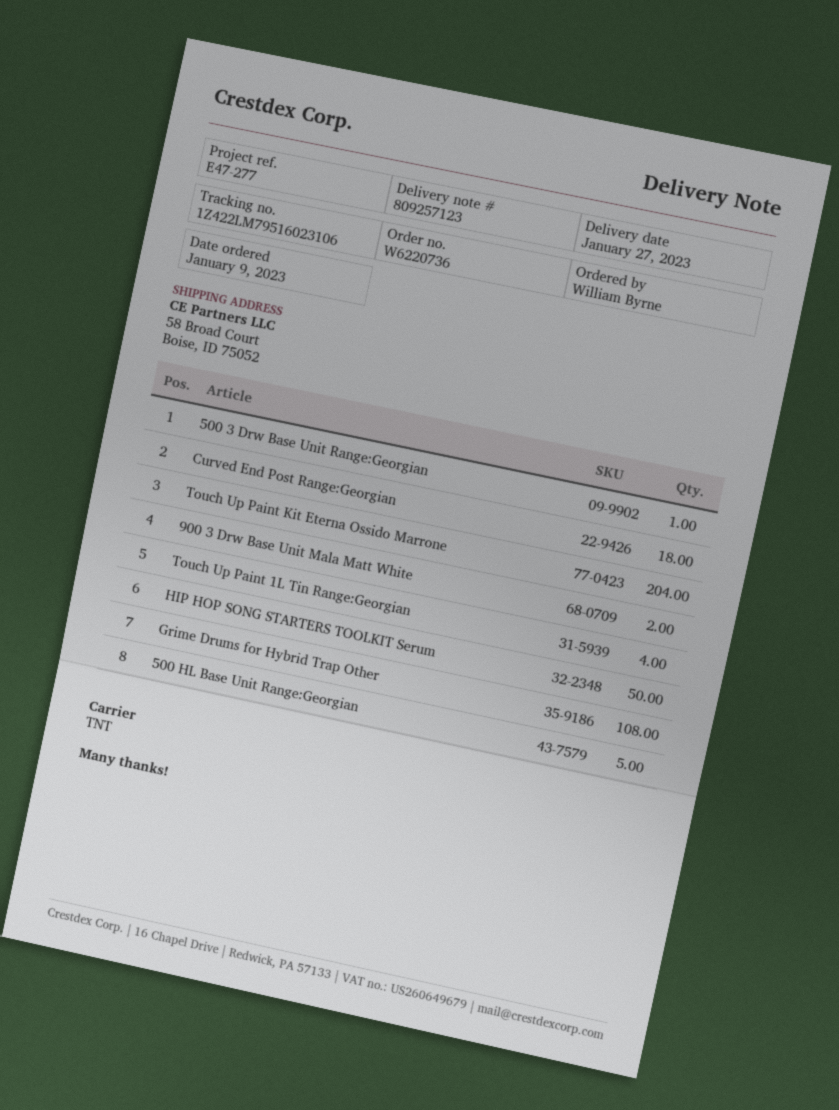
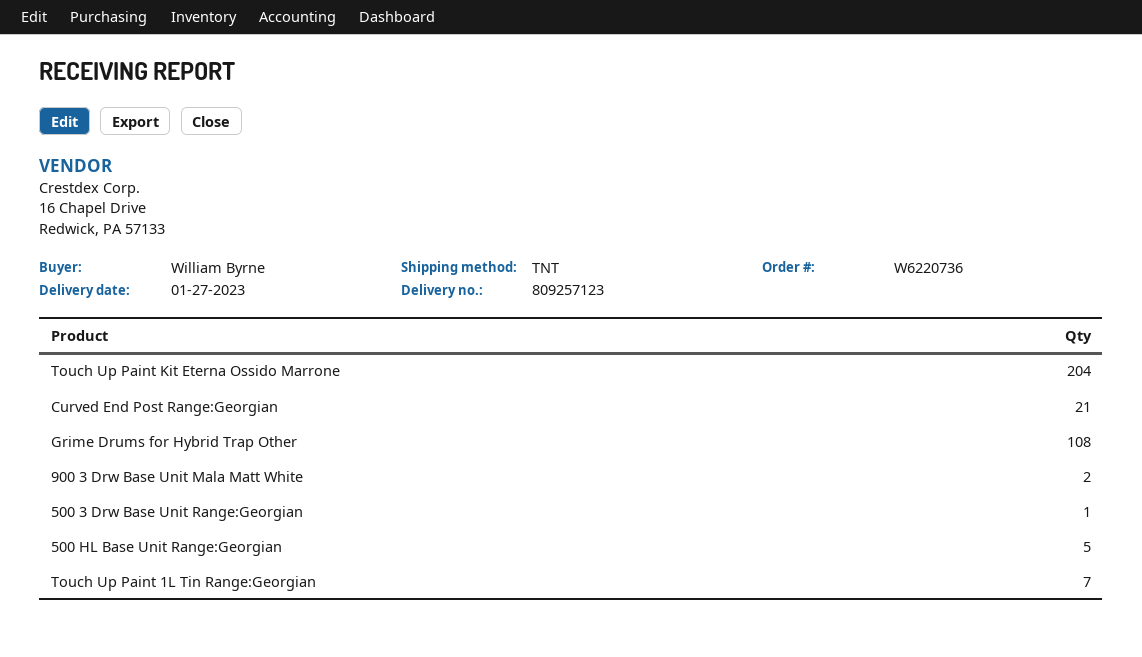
Curved End Post Range:Georgian: 18 -> 21
Touch Up Paint 1L Tin Range:Georgian: 4 -> 7
HIP HOP SONG STARTERS TOOLKIT Serum: 50 -> none

